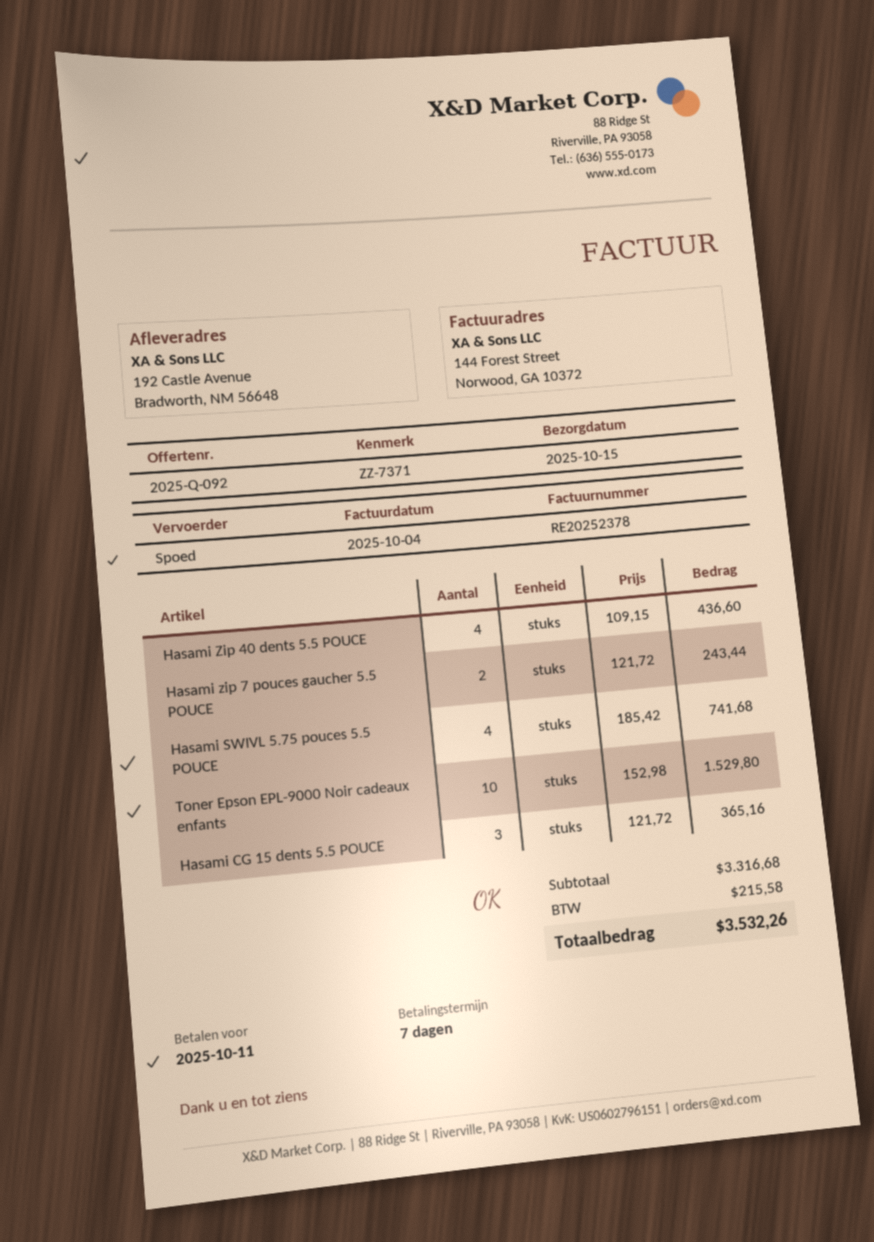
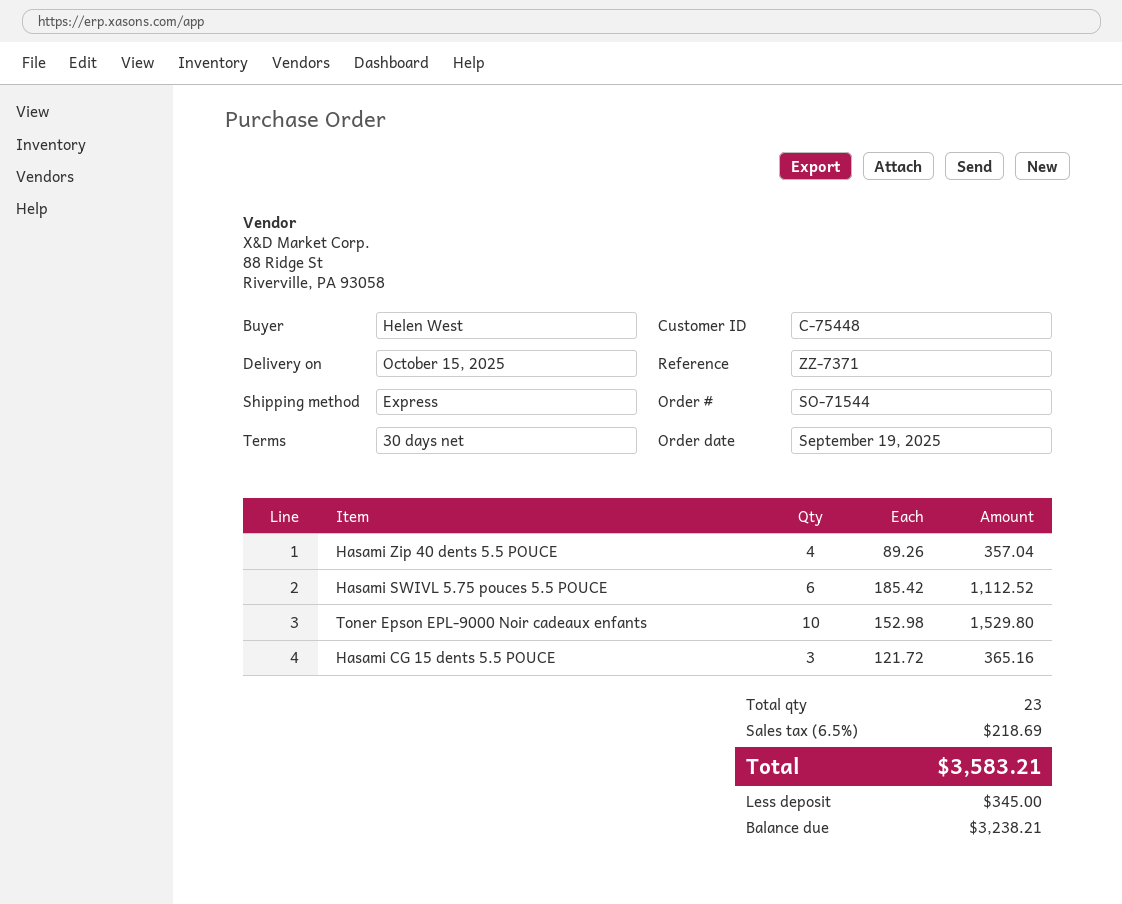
payment terms: 7 days -> 30 days
Hasami Zip 40 dents 5.5 POUCE: 4 x 109.15 = 436.60 -> 4 x 89.26 = 357.04
Hasami zip 7 pouces gaucher 5.5 POUCE: 2 x 121.72 = 243.44 -> none
Hasami SWIVL 5.75 pouces 5.5 POUCE: 4 x 185.42 = 741.68 -> 6 x 185.42 = 1112.52
tax: 215.58 -> 218.69
total: 3532.26 -> 3583.21

